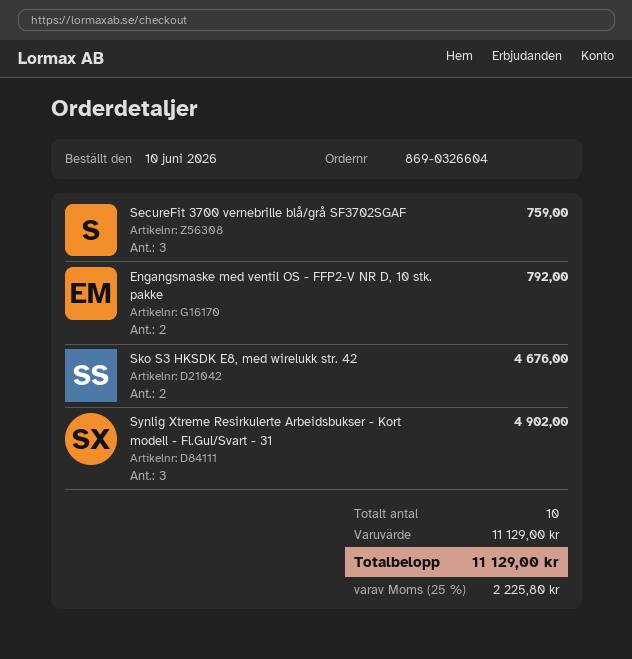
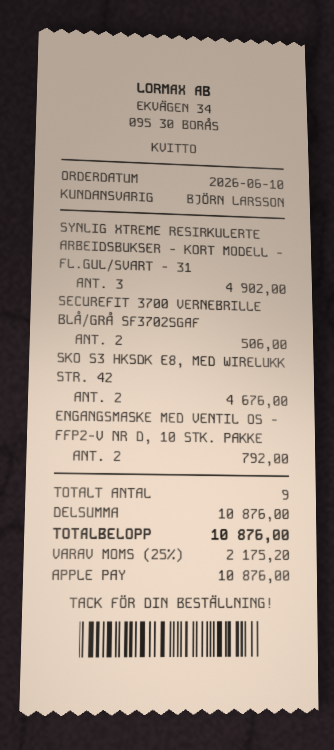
SecureFit 3700 vernebrille blå/grå SF3702SGAF: 3 for 759.00 -> 2 for 506.00
total quantity: 10 -> 9
subtotal: 11129.00 -> 10876.00
tax: 25% = 2225.80 -> 25% = 2175.20
total: 11129.00 -> 10876.00

